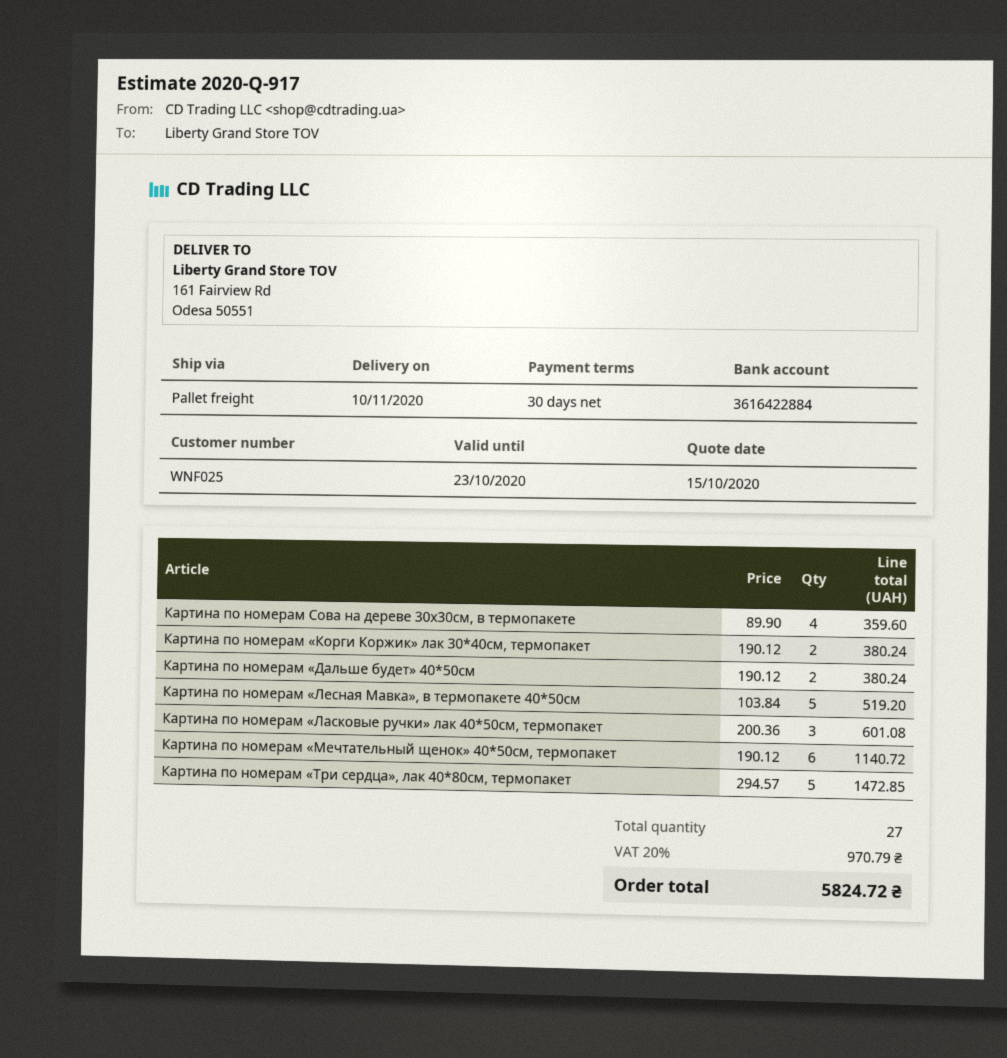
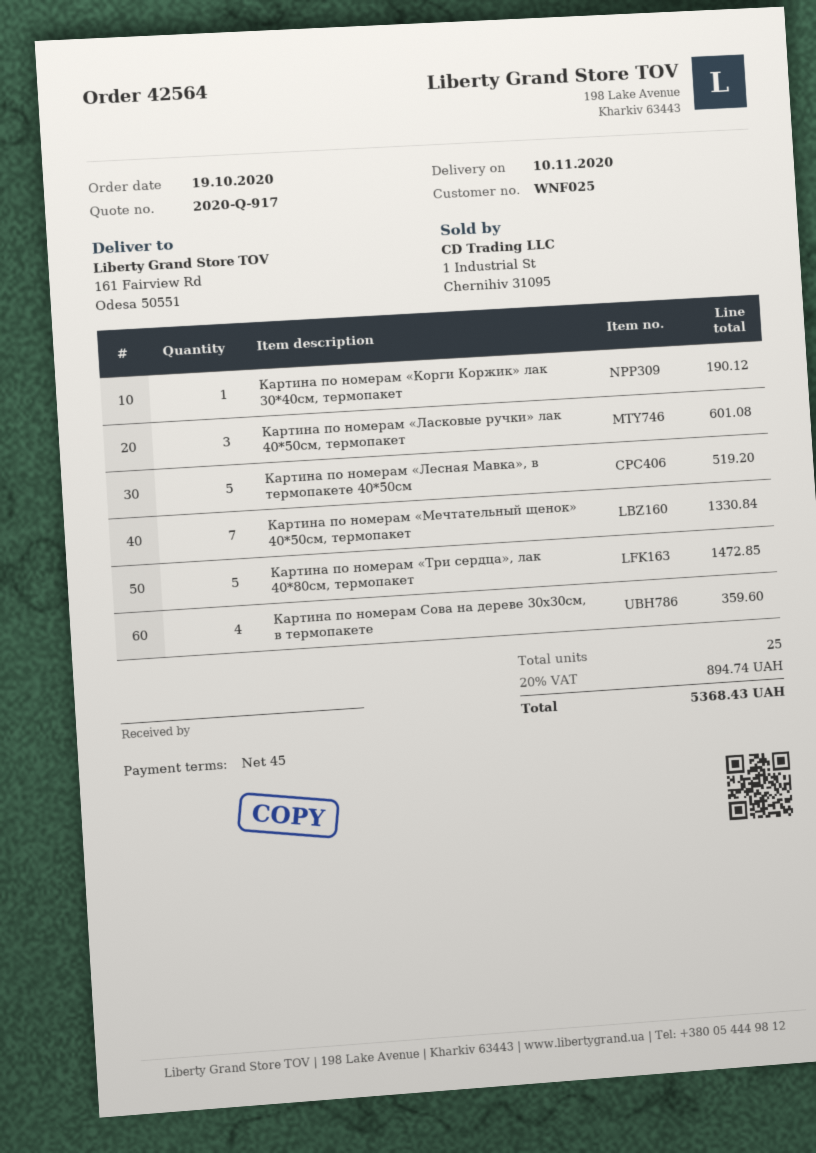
payment terms: 30 days -> 45 days
Картина по номерам «Корги Коржик» лак 30*40см, термопакет: 2 for 380.24 -> 1 for 190.12
Картина по номерам «Дальше будет» 40*50см: 2 for 380.24 -> none
Картина по номерам «Мечтательный щенок» 40*50см, термопакет: 6 for 1140.72 -> 7 for 1330.84
total quantity: 27 -> 25
tax: 20% = 970.79 -> 20% = 894.74
total: 5824.72 -> 5368.43

